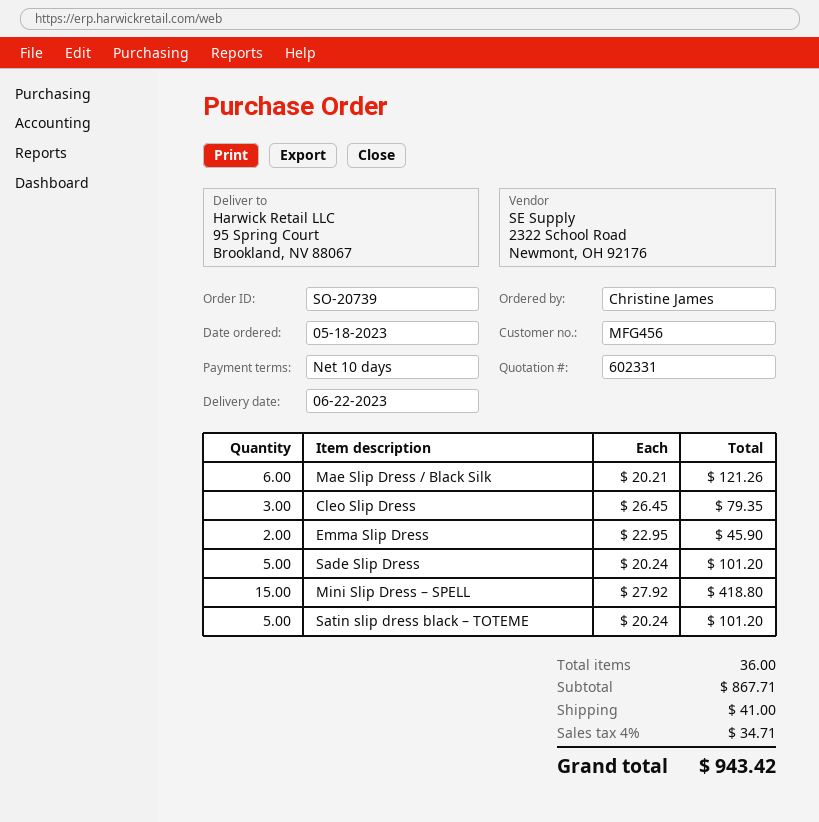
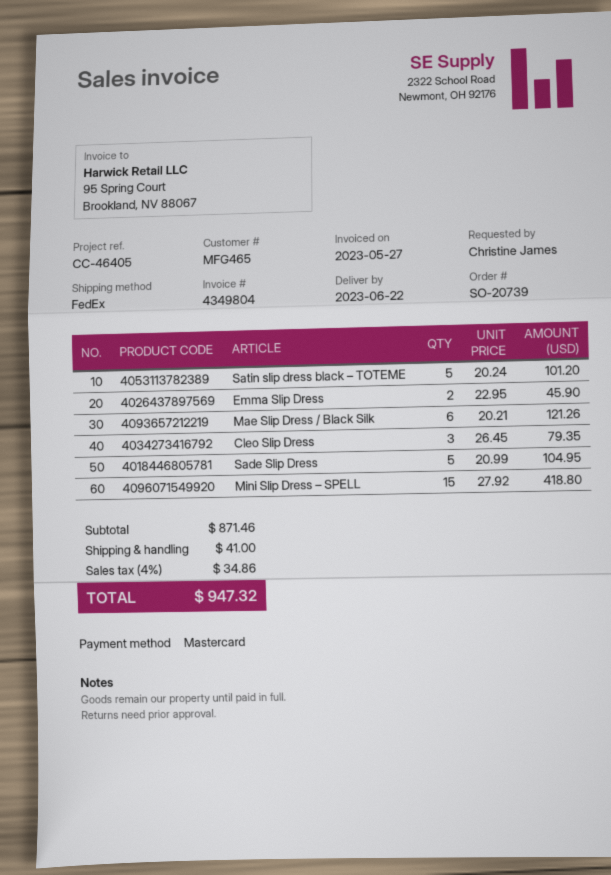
customer number: MFG456 -> MFG465
Sade Slip Dress: 5 x 20.24 = 101.20 -> 5 x 20.99 = 104.95
subtotal: 867.71 -> 871.46
tax: 4% = 34.71 -> 4% = 34.86
total: 943.42 -> 947.32

